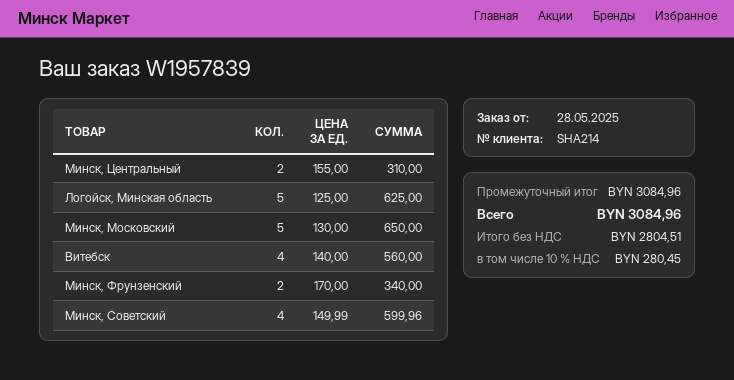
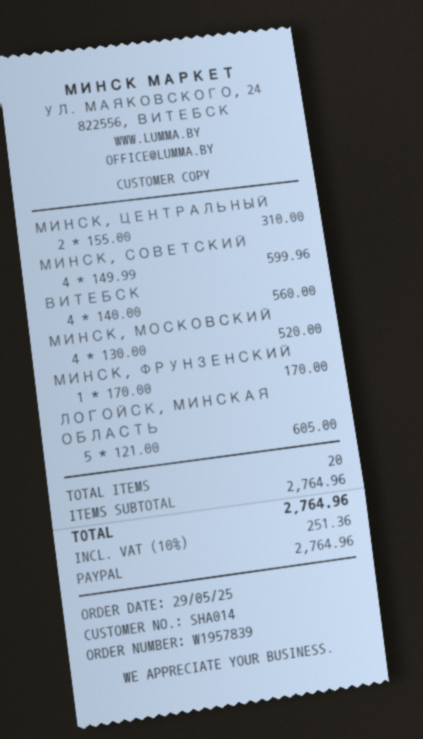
order date: 2025-05-28 -> 2025-05-29
customer number: SHA214 -> SHA014
Логойск, Минская область: 5 x 125.00 = 625.00 -> 5 x 121.00 = 605.00
Минск, Московский: 5 x 130.00 = 650.00 -> 4 x 130.00 = 520.00
Минск, Фрунзенский: 2 x 170.00 = 340.00 -> 1 x 170.00 = 170.00
subtotal: 3084.96 -> 2764.96
tax: 10% = 280.45 -> 10% = 251.36
total: 3084.96 -> 2764.96

